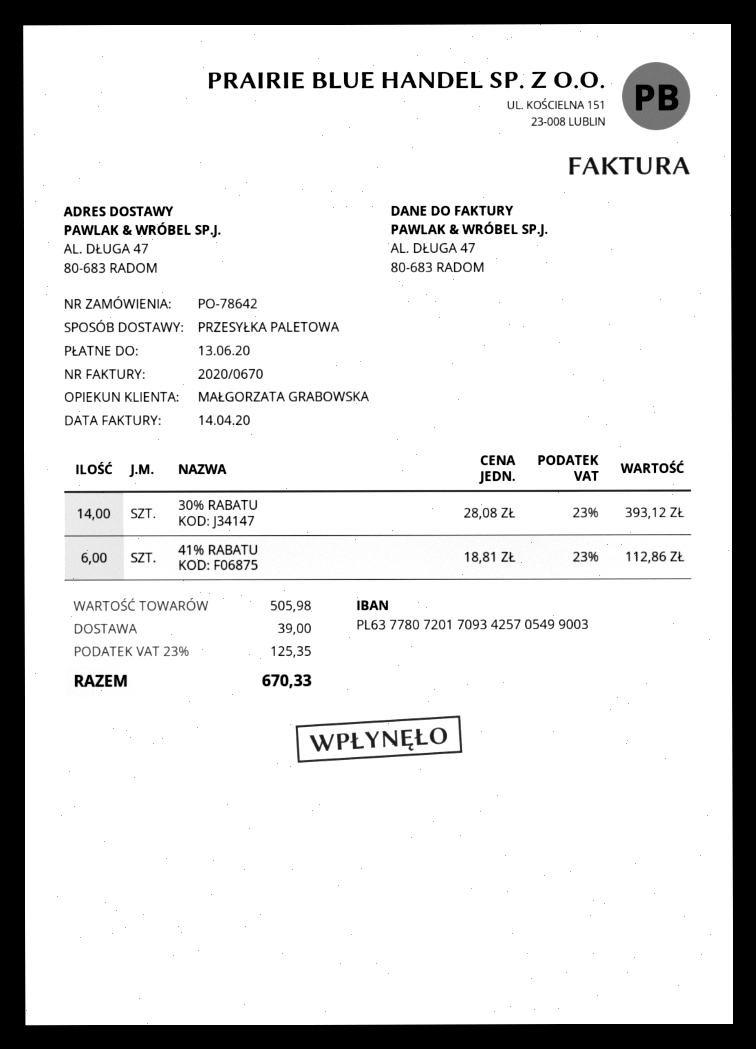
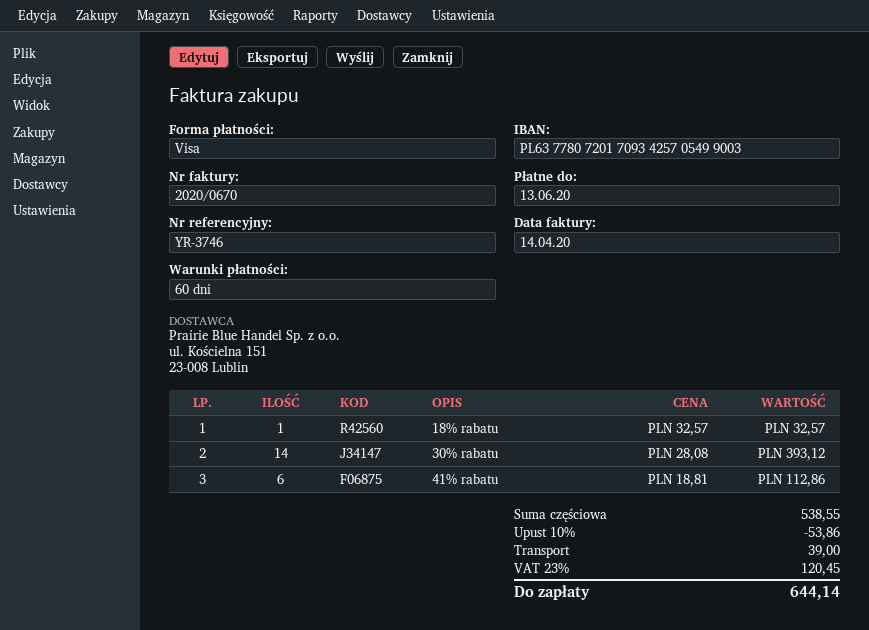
18% rabatu: none -> 1 x 32.57 = 32.57
subtotal: 505.98 -> 538.55
discount: none -> 10% = 53.86
tax: 23% = 125.35 -> 23% = 120.45
total: 670.33 -> 644.14

